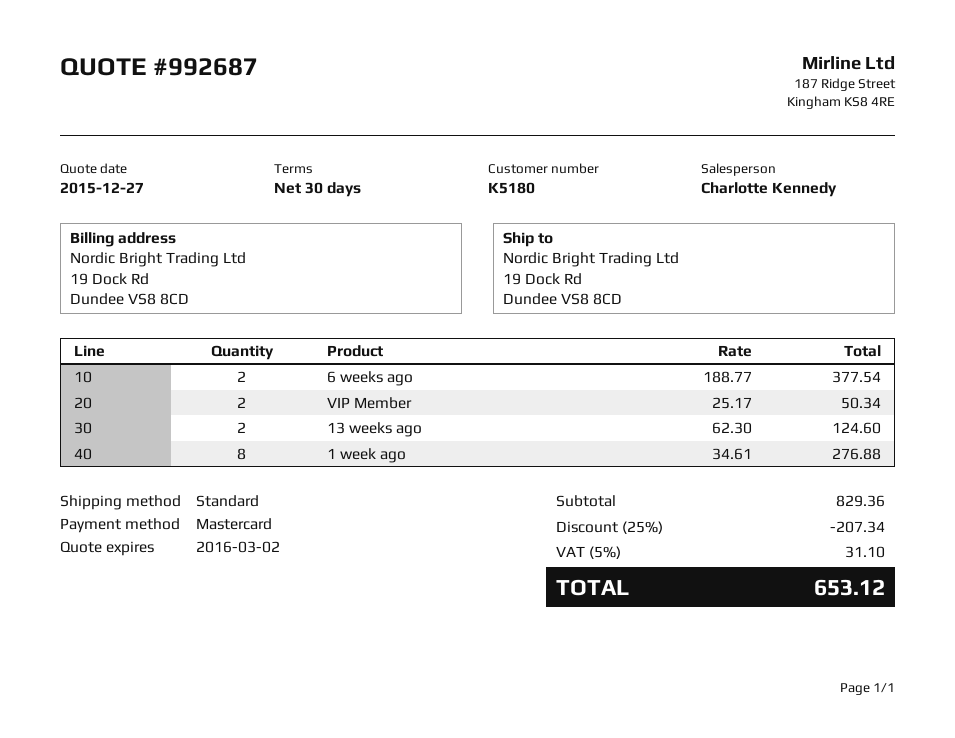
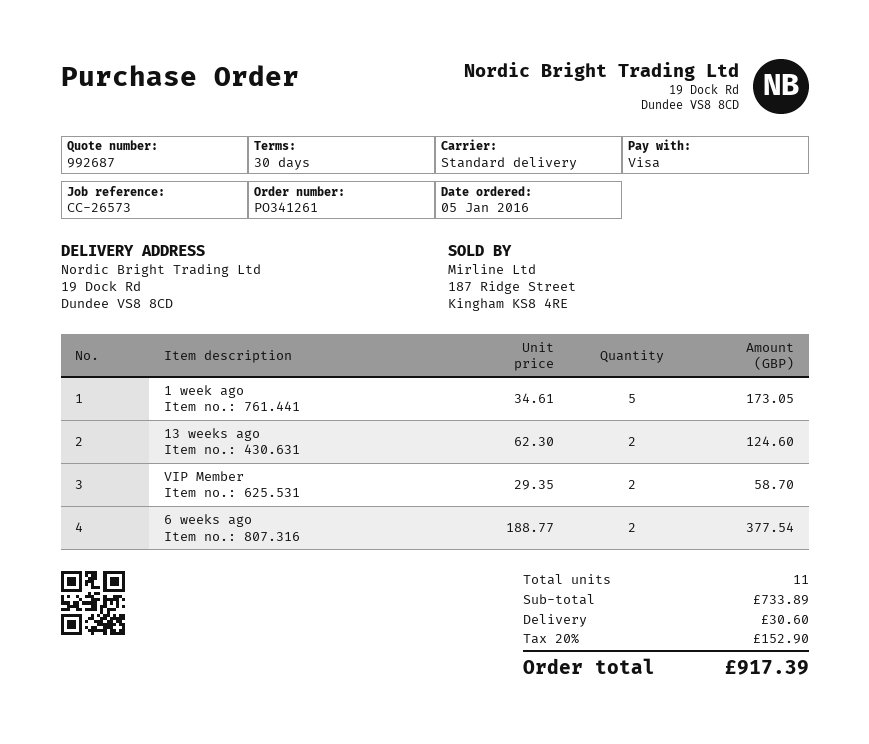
payment method: Mastercard -> Visa
VIP Member: 2 x 25.17 = 50.34 -> 2 x 29.35 = 58.70
1 week ago: 8 x 34.61 = 276.88 -> 5 x 34.61 = 173.05
subtotal: 829.36 -> 733.89
discount: 25% = 207.34 -> none
shipping: none -> 30.60
tax: 5% = 31.10 -> 20% = 152.90
total: 653.12 -> 917.39

